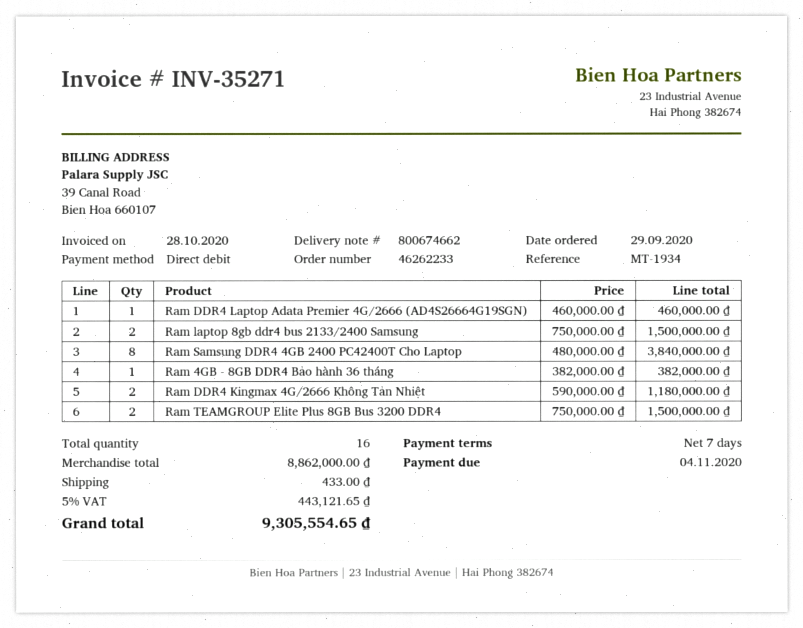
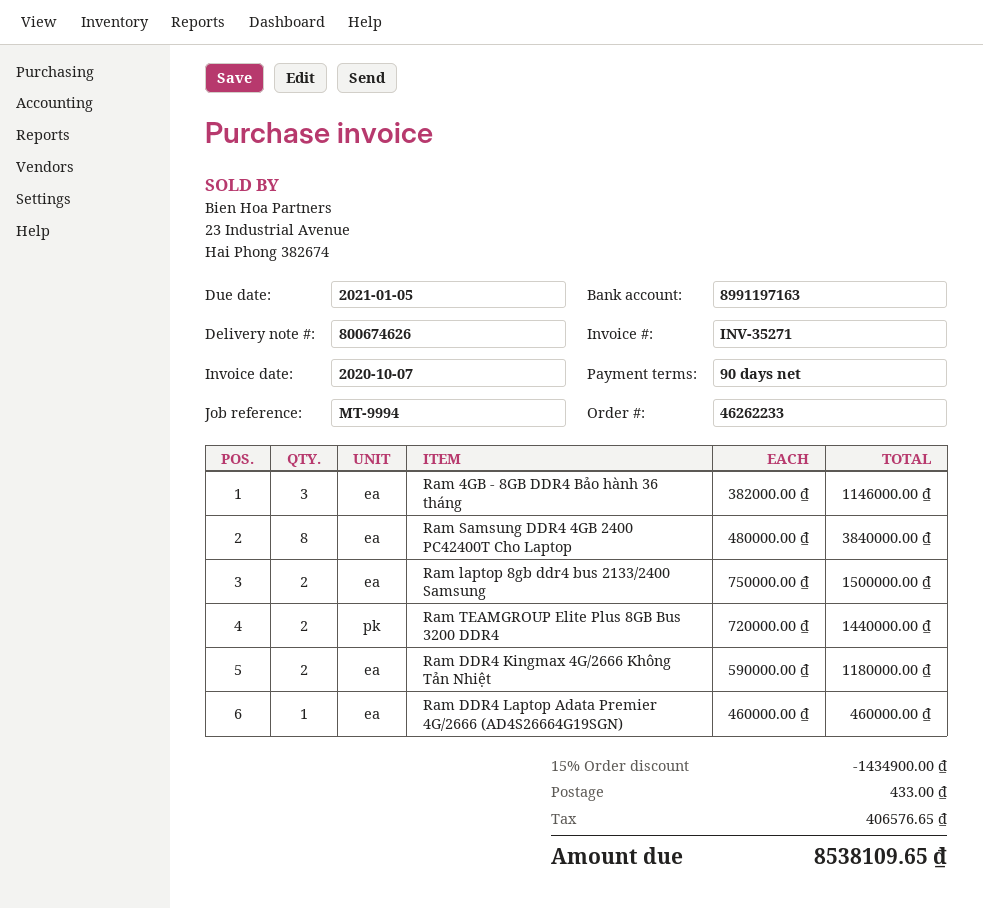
delivery note number: 800674662 -> 800674626
invoice date: 2020-10-28 -> 2020-10-07
payment terms: 7 days -> 90 days
due date: 2020-11-04 -> 2021-01-05
reference: MT-1934 -> MT-9994
Ram 4GB - 8GB DDR4 Bảo hành 36 tháng: 1 x 382000.00 = 382000.00 -> 3 x 382000.00 = 1146000.00
Ram TEAMGROUP Elite Plus 8GB Bus 3200 DDR4: 2 x 750000.00 = 1500000.00 -> 2 x 720000.00 = 1440000.00
discount: none -> 15% = 1434900.00
tax: 443121.65 -> 406576.65
total: 9305554.65 -> 8538109.65

